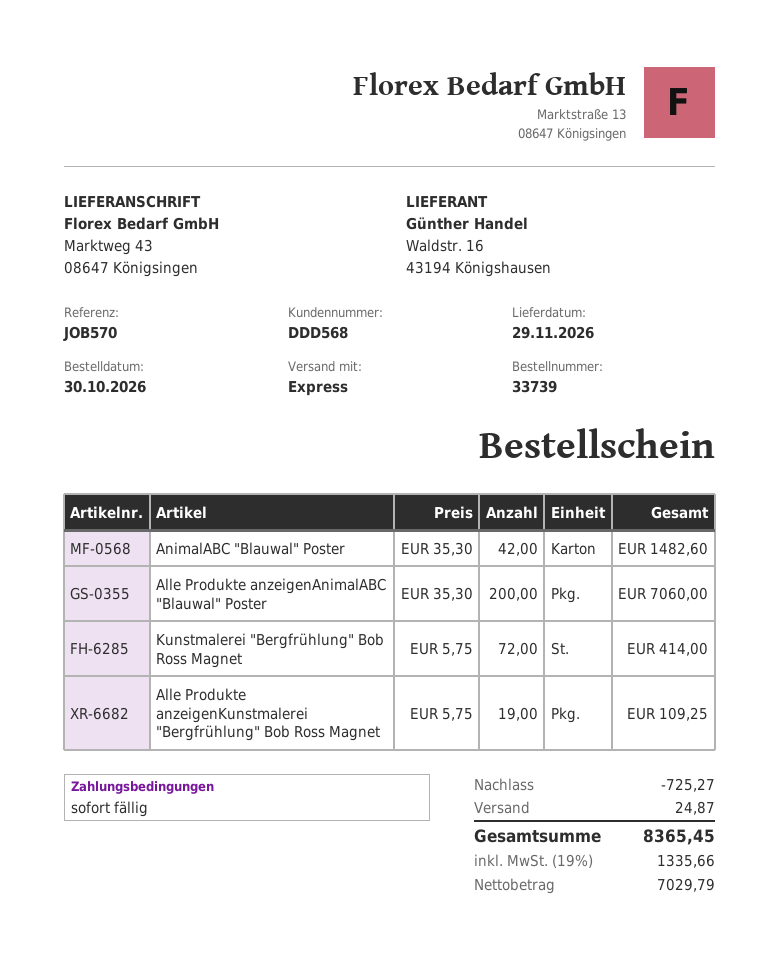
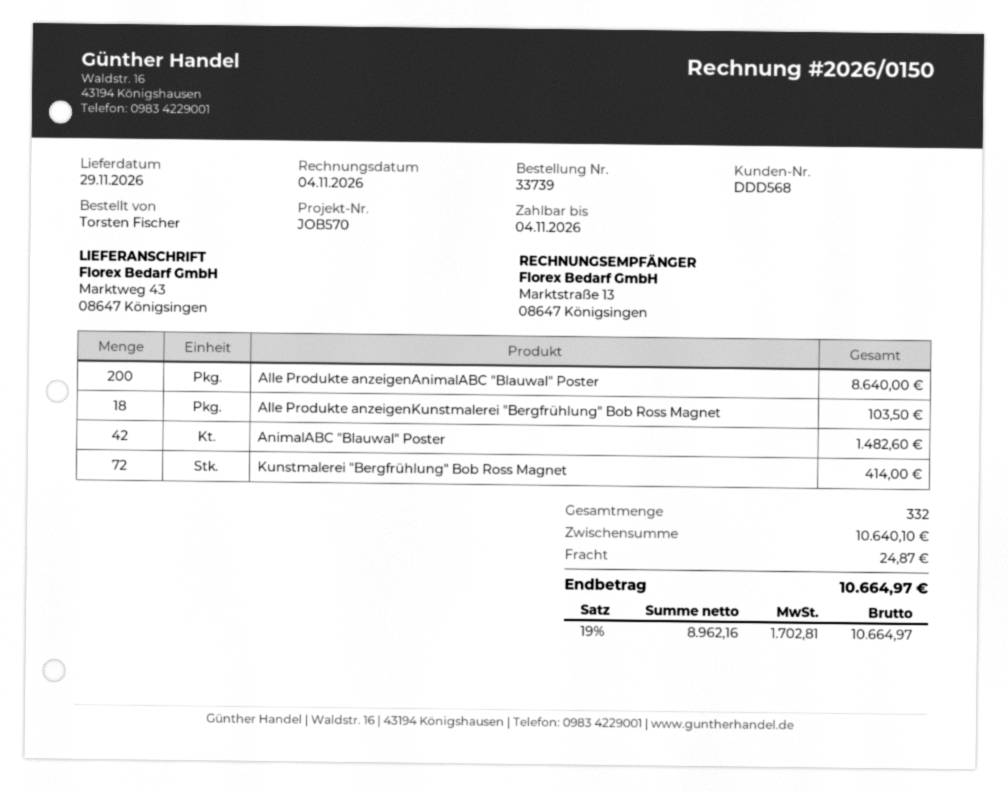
Alle Produkte anzeigenAnimalABC "Blauwal" Poster: 200 for 7060.00 -> 200 for 8640.00
Alle Produkte anzeigenKunstmalerei "Bergfrühlung" Bob Ross Magnet: 19 for 109.25 -> 18 for 103.50
discount: 725.27 -> none
net: 7029.79 -> 8962.16
tax: 19% = 1335.66 -> 19% = 1702.81
total: 8365.45 -> 10664.97

